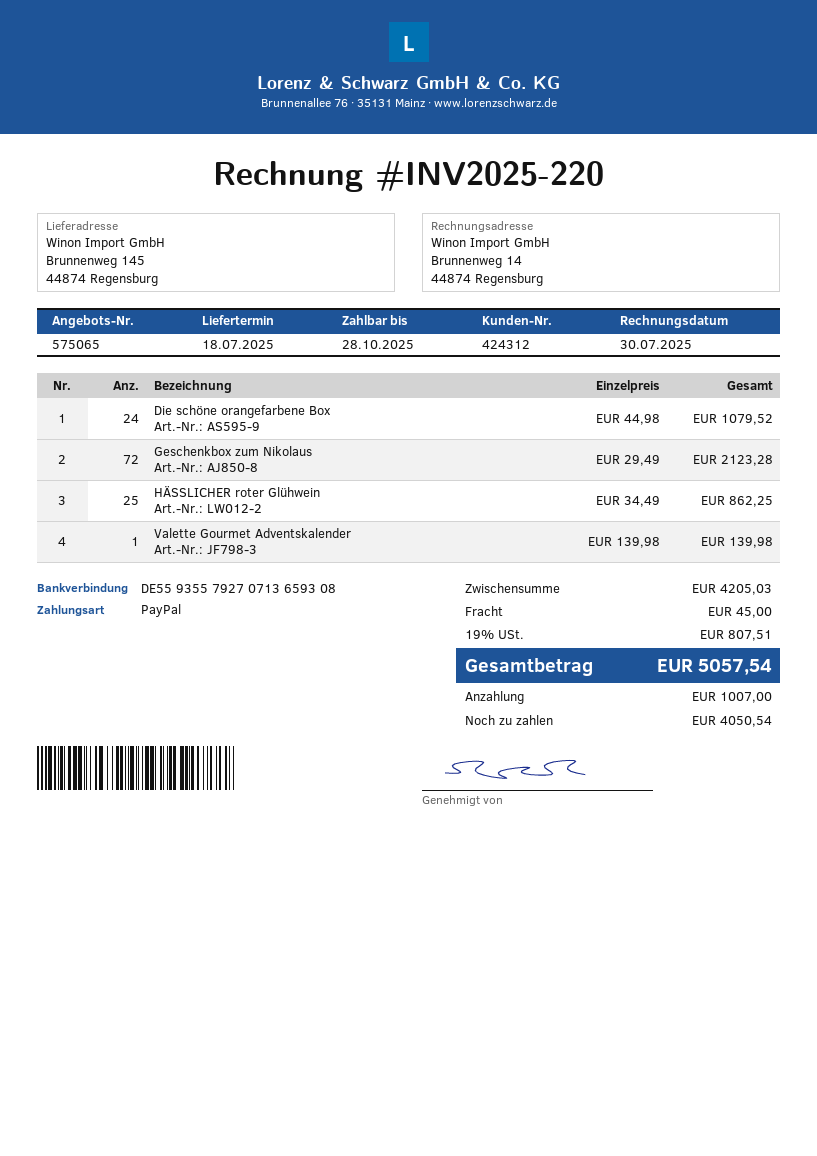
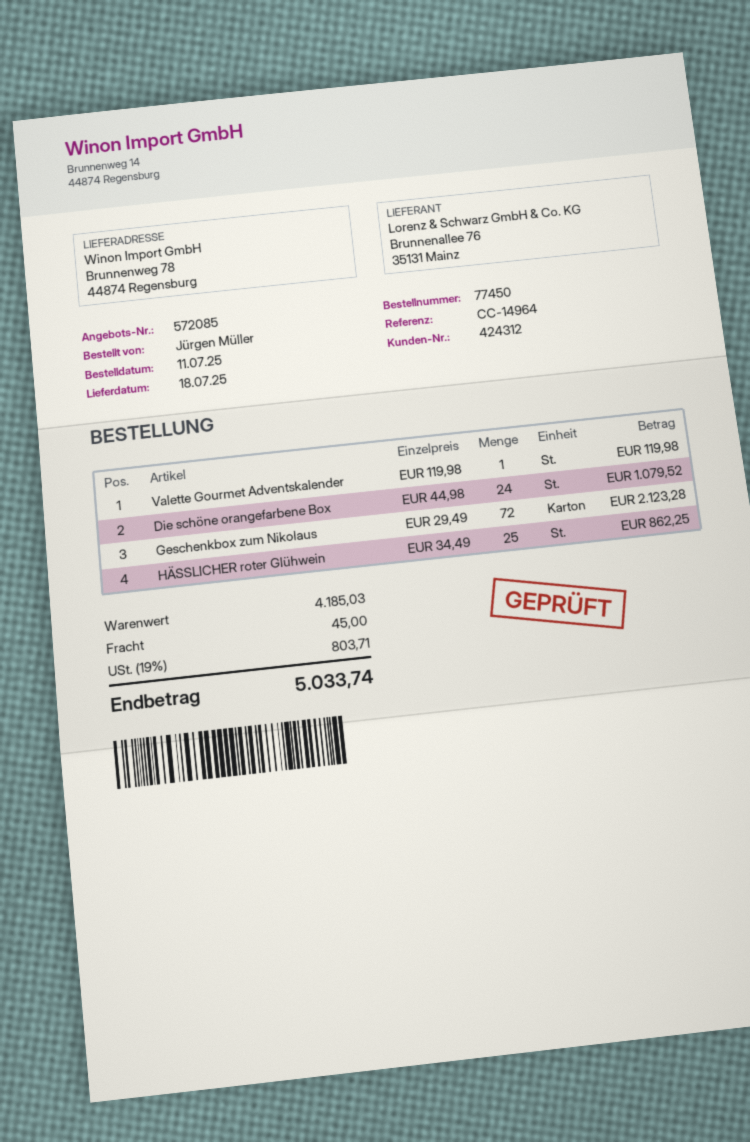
quote number: 575065 -> 572085
ship to: Brunnenweg 145, 44874 Regensburg -> Brunnenweg 78, 44874 Regensburg
Valette Gourmet Adventskalender: 1 x 139.98 = 139.98 -> 1 x 119.98 = 119.98
subtotal: 4205.03 -> 4185.03
tax: 19% = 807.51 -> 19% = 803.71
total: 5057.54 -> 5033.74

